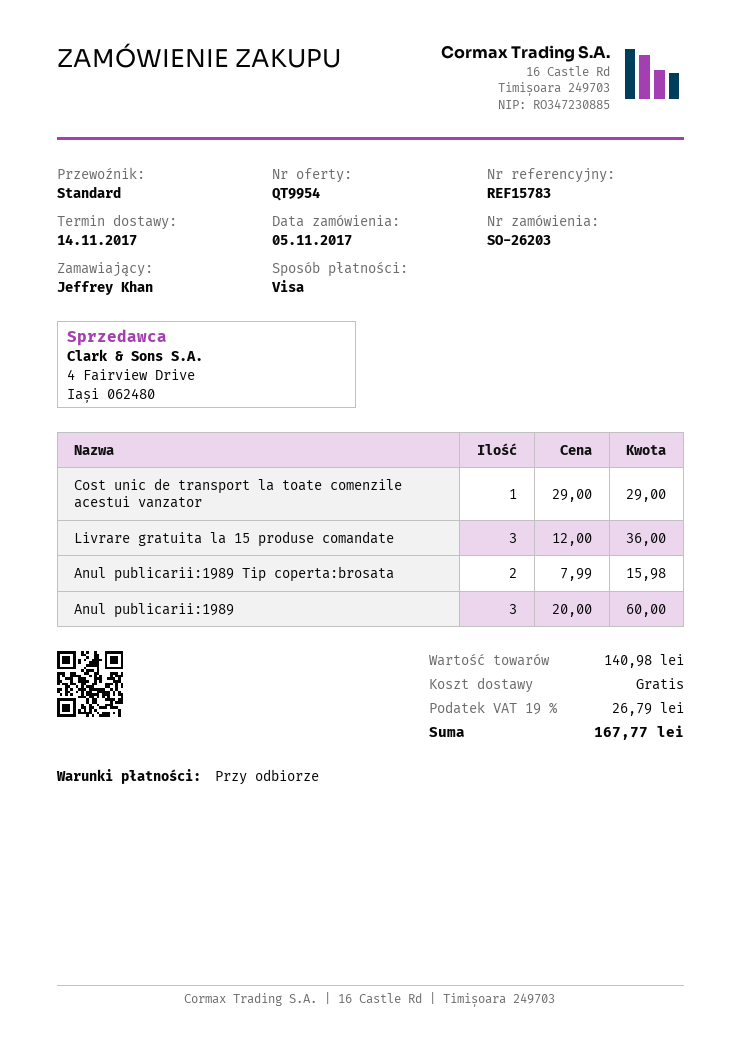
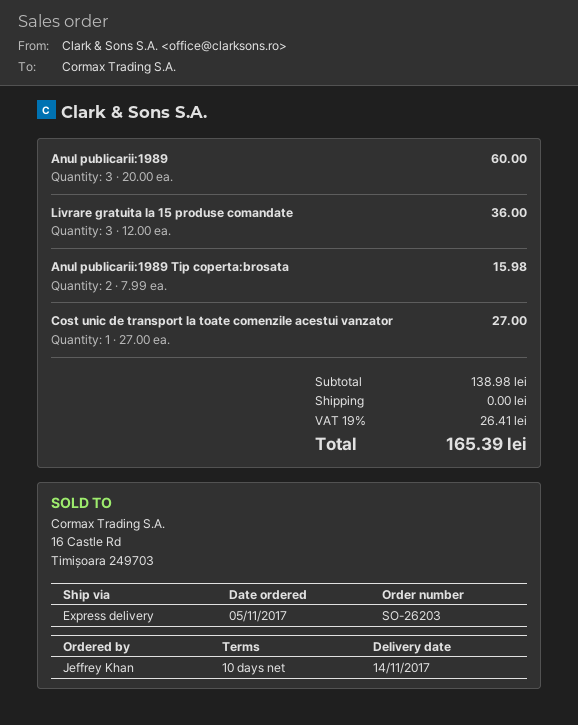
payment terms: on receipt -> 10 days
shipping method: standard -> express
Cost unic de transport la toate comenzile acestui vanzator: 1 x 29.00 = 29.00 -> 1 x 27.00 = 27.00
subtotal: 140.98 -> 138.98
tax: 19% = 26.79 -> 19% = 26.41
total: 167.77 -> 165.39

